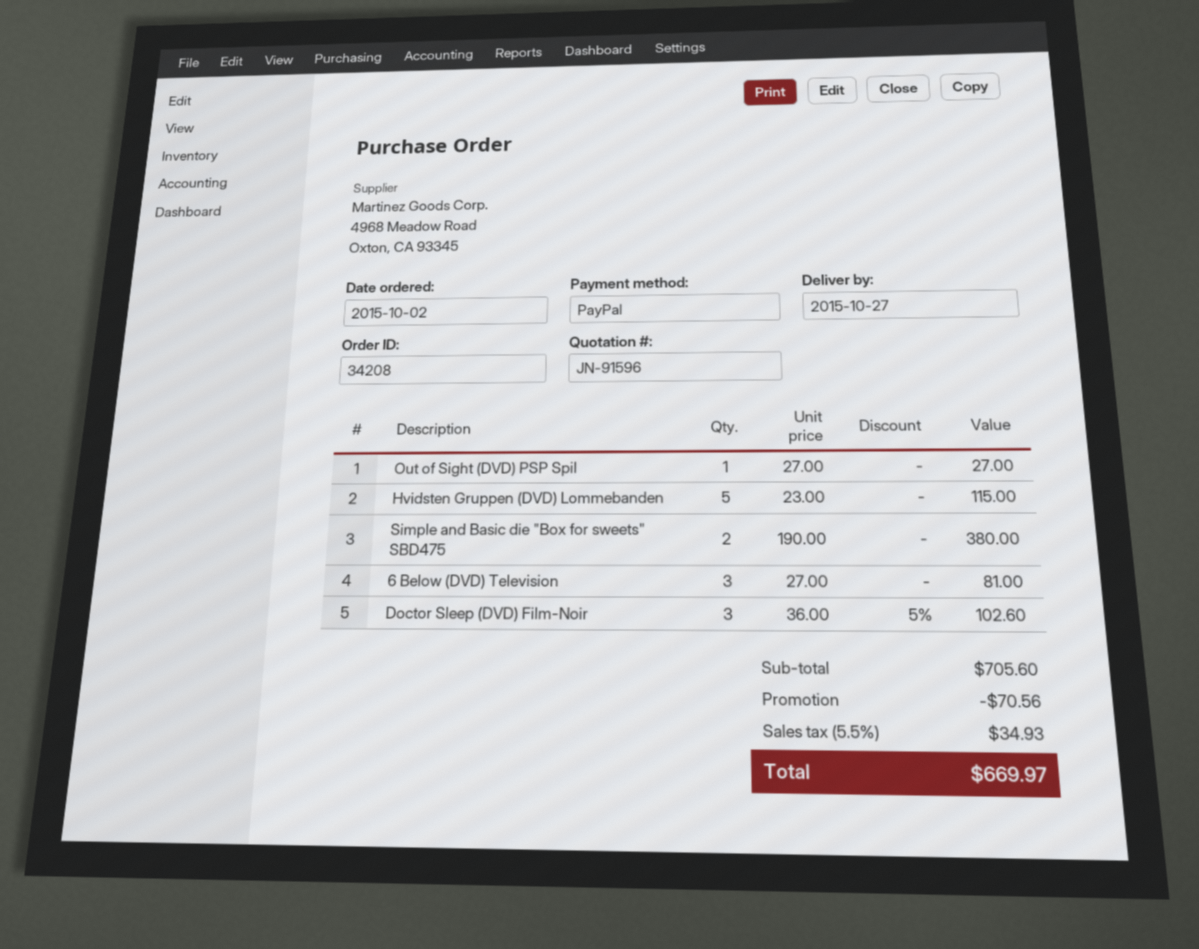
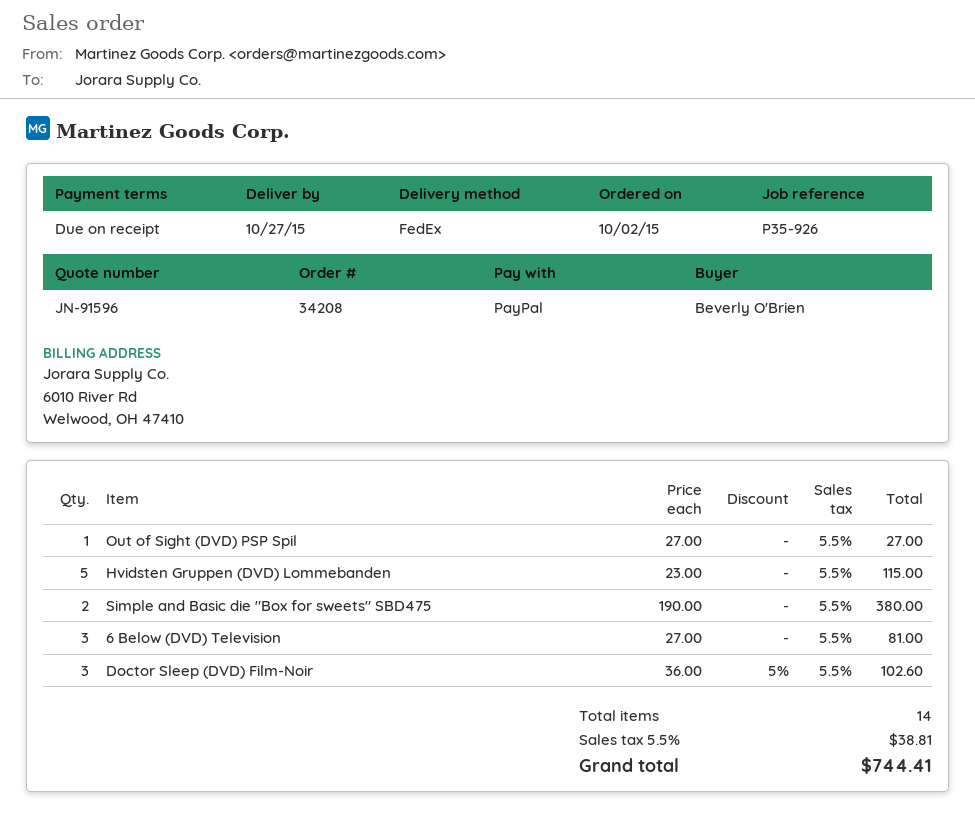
discount: 70.56 -> none
tax: 5.5% = 34.93 -> 5.5% = 38.81
total: 669.97 -> 744.41

